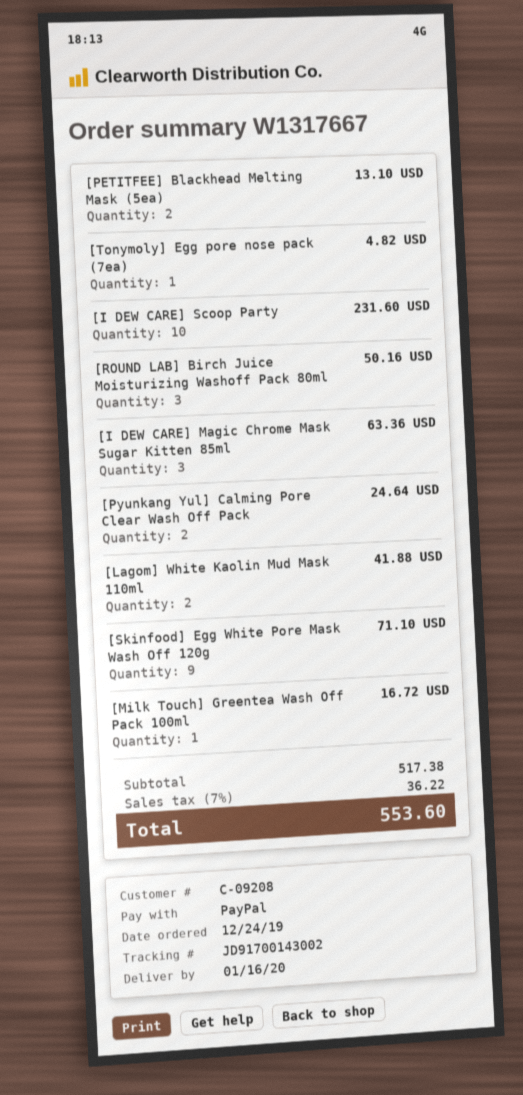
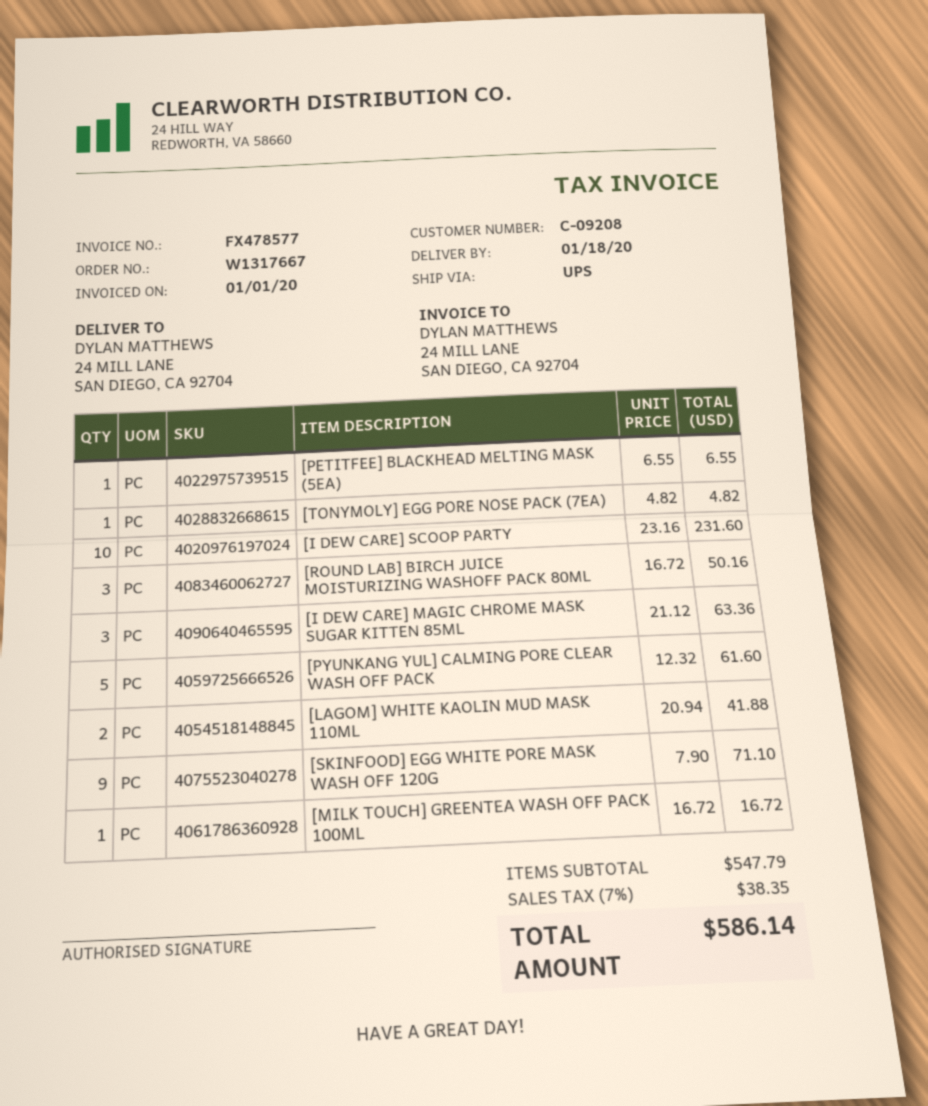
delivery date: 2020-01-16 -> 2020-01-18
[PETITFEE] Blackhead Melting Mask (5ea): 2 for 13.10 -> 1 for 6.55
[Pyunkang Yul] Calming Pore Clear Wash Off Pack: 2 for 24.64 -> 5 for 61.60
subtotal: 517.38 -> 547.79
tax: 7% = 36.22 -> 7% = 38.35
total: 553.60 -> 586.14

